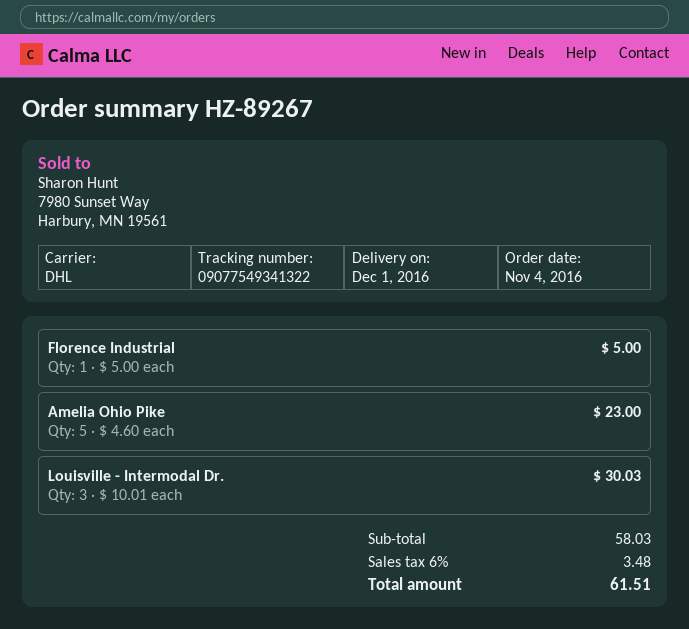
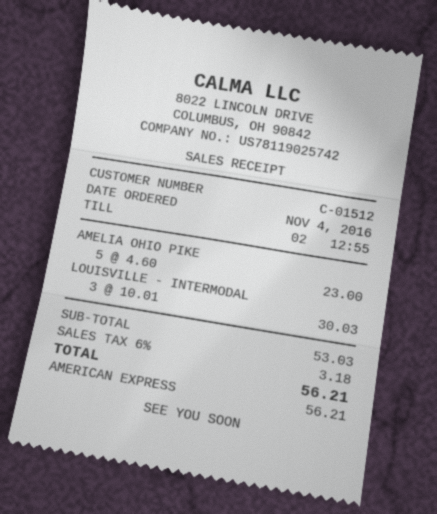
Florence Industrial: 1 x 5.00 = 5.00 -> none
subtotal: 58.03 -> 53.03
tax: 6% = 3.48 -> 6% = 3.18
total: 61.51 -> 56.21

